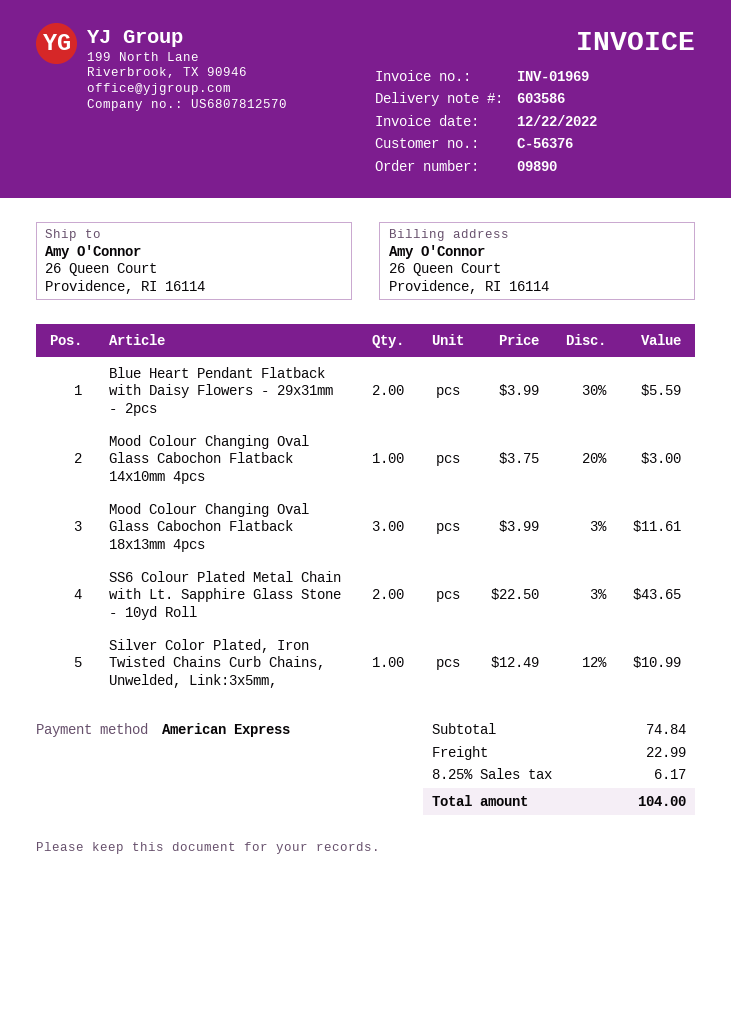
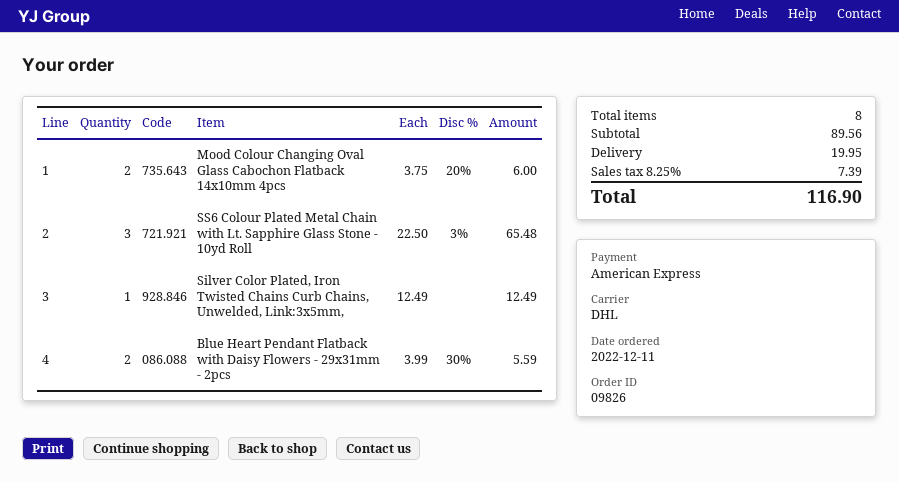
order number: 09890 -> 09826
Mood Colour Changing Oval Glass Cabochon Flatback 14x10mm 4pcs: 1 x 3.75 - 20% = 3.00 -> 2 x 3.75 - 20% = 6.00
Mood Colour Changing Oval Glass Cabochon Flatback 18x13mm 4pcs: 3 x 3.99 - 3% = 11.61 -> none
SS6 Colour Plated Metal Chain with Lt. Sapphire Glass Stone - 10yd Roll: 2 x 22.50 - 3% = 43.65 -> 3 x 22.50 - 3% = 65.48
Silver Color Plated, Iron Twisted Chains Curb Chains, Unwelded, Link:3x5mm,: 1 x 12.49 - 12% = 10.99 -> 1 x 12.49 = 12.49
subtotal: 74.84 -> 89.56
shipping: 22.99 -> 19.95
tax: 8.25% = 6.17 -> 8.25% = 7.39
total: 104.00 -> 116.90

